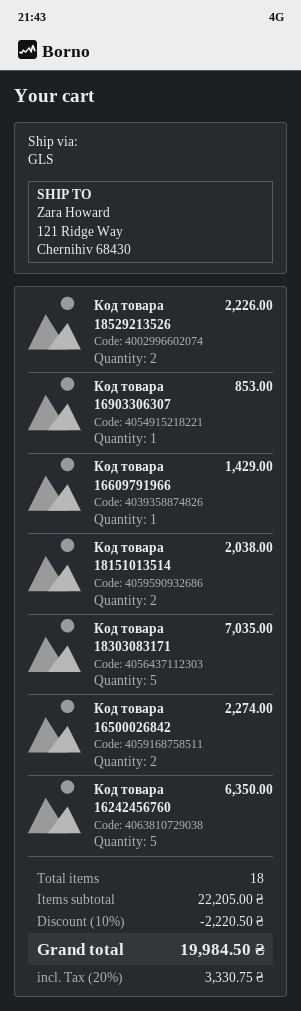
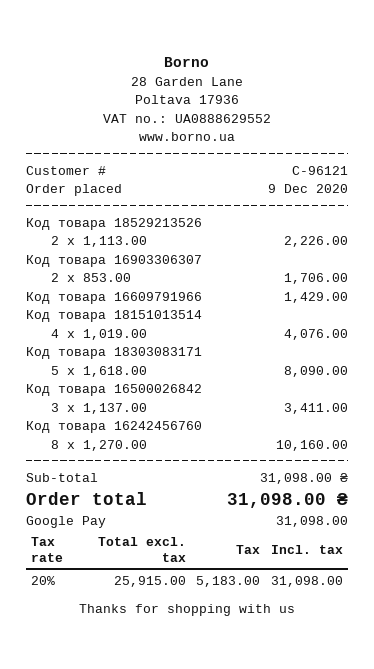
Код товара 16903306307: 1 for 853.00 -> 2 for 1706.00
Код товара 18151013514: 2 for 2038.00 -> 4 for 4076.00
Код товара 18303083171: 5 for 7035.00 -> 5 for 8090.00
Код товара 16500026842: 2 for 2274.00 -> 3 for 3411.00
Код товара 16242456760: 5 for 6350.00 -> 8 for 10160.00
subtotal: 22205.00 -> 31098.00
discount: 10% = 2220.50 -> none
tax: 20% = 3330.75 -> 20% = 5183.00
total: 19984.50 -> 31098.00

